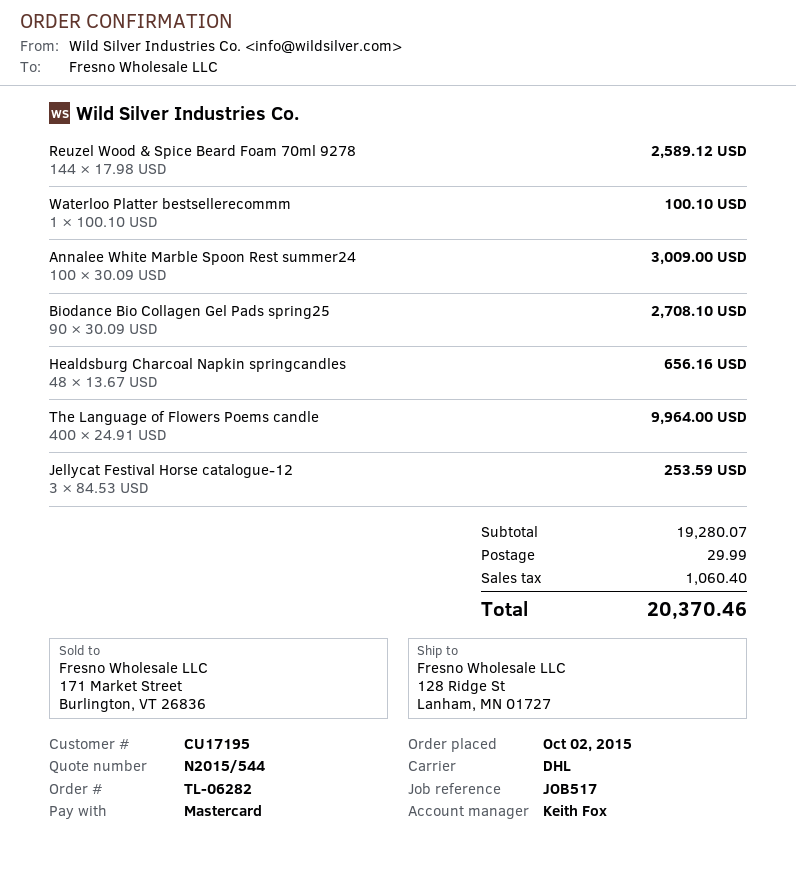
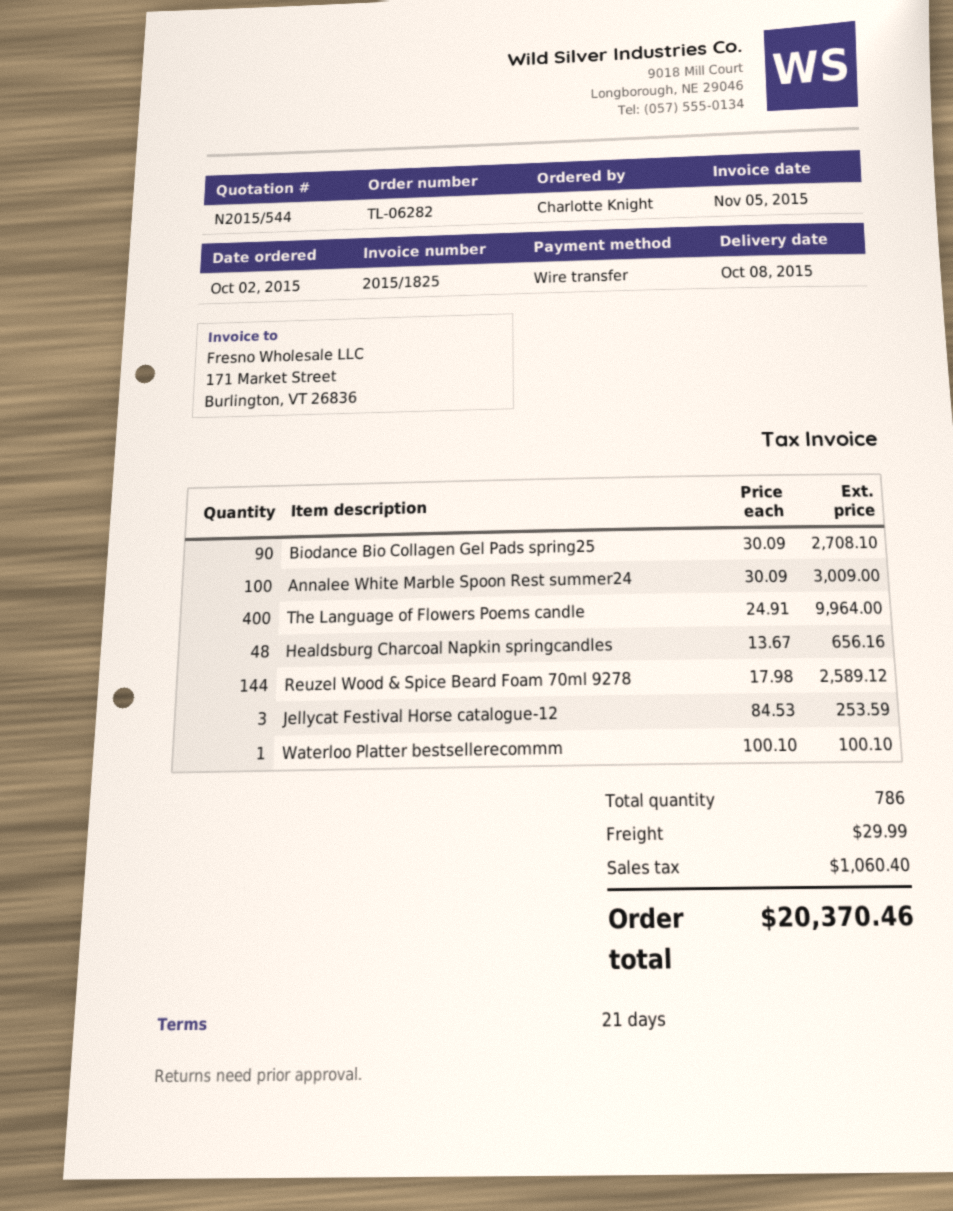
payment method: Mastercard -> bank transfer

